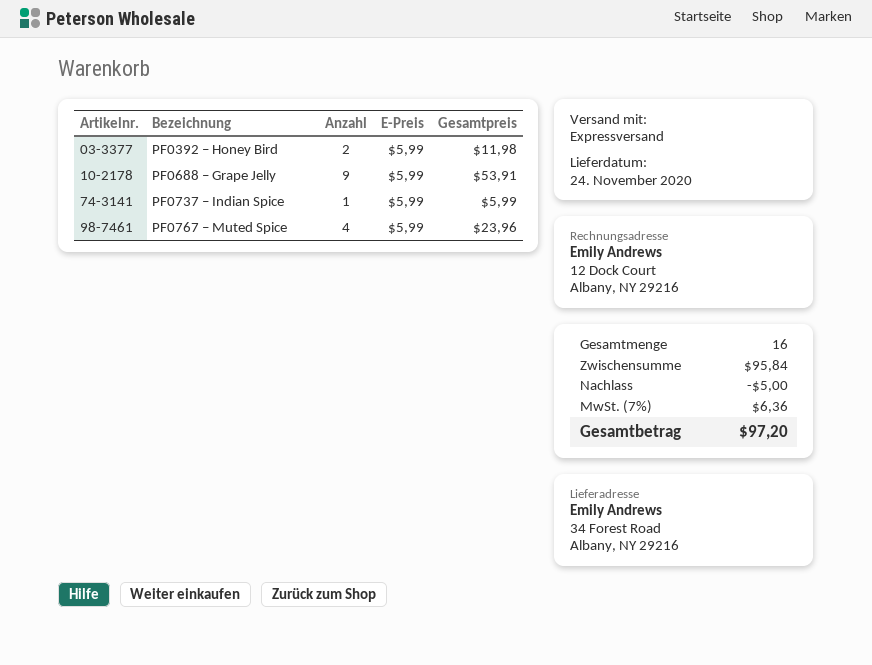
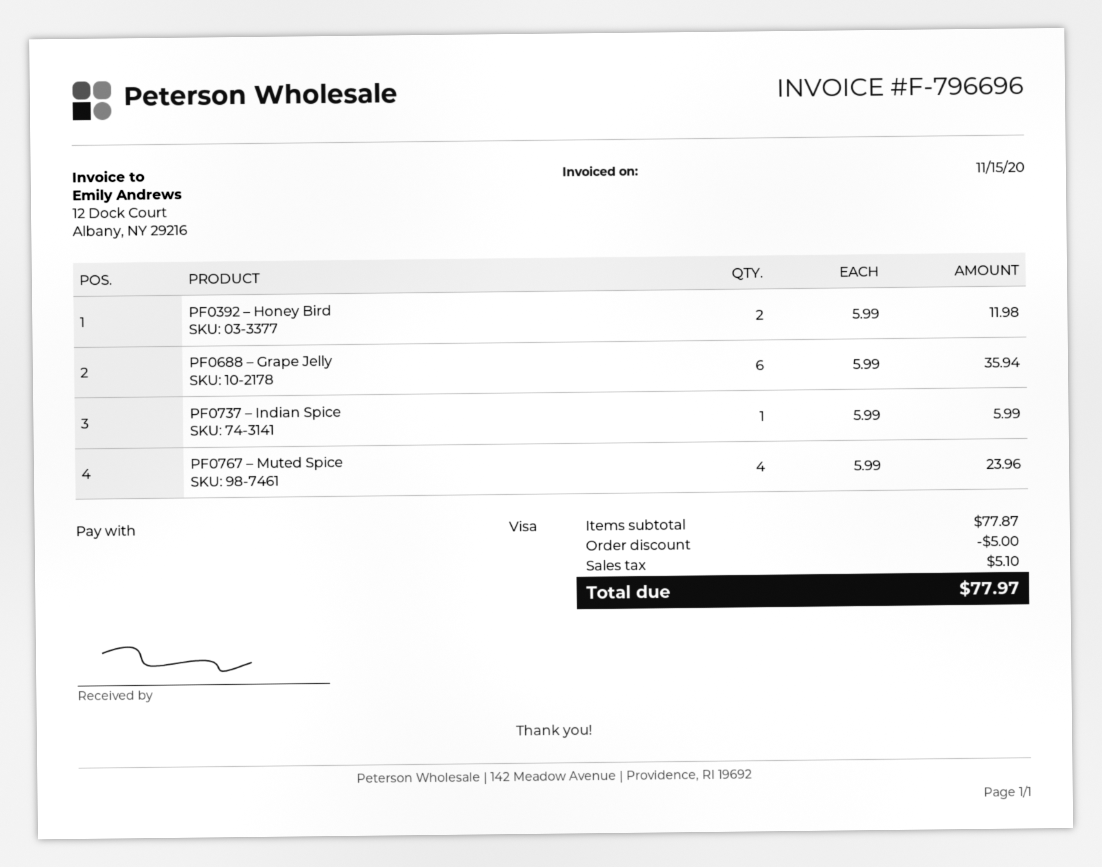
PF0688 – Grape Jelly: 9 x 5.99 = 53.91 -> 6 x 5.99 = 35.94
subtotal: 95.84 -> 77.87
tax: 6.36 -> 5.10
total: 97.20 -> 77.97

